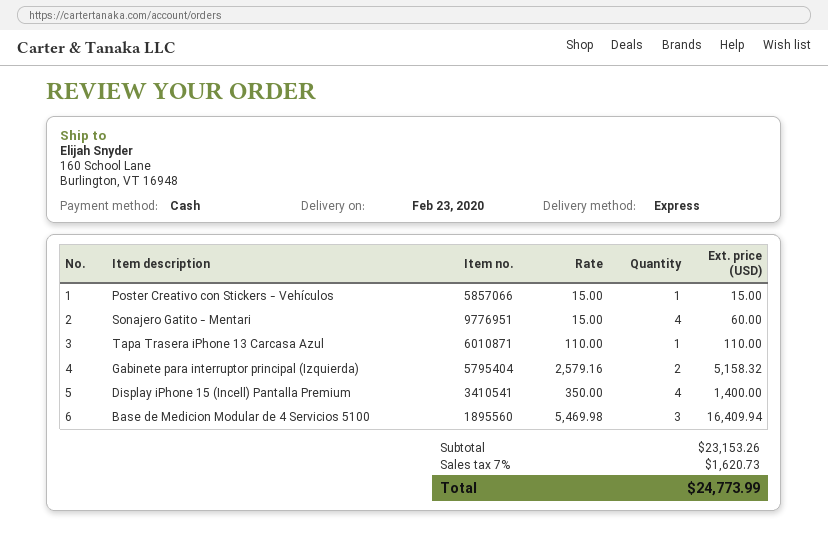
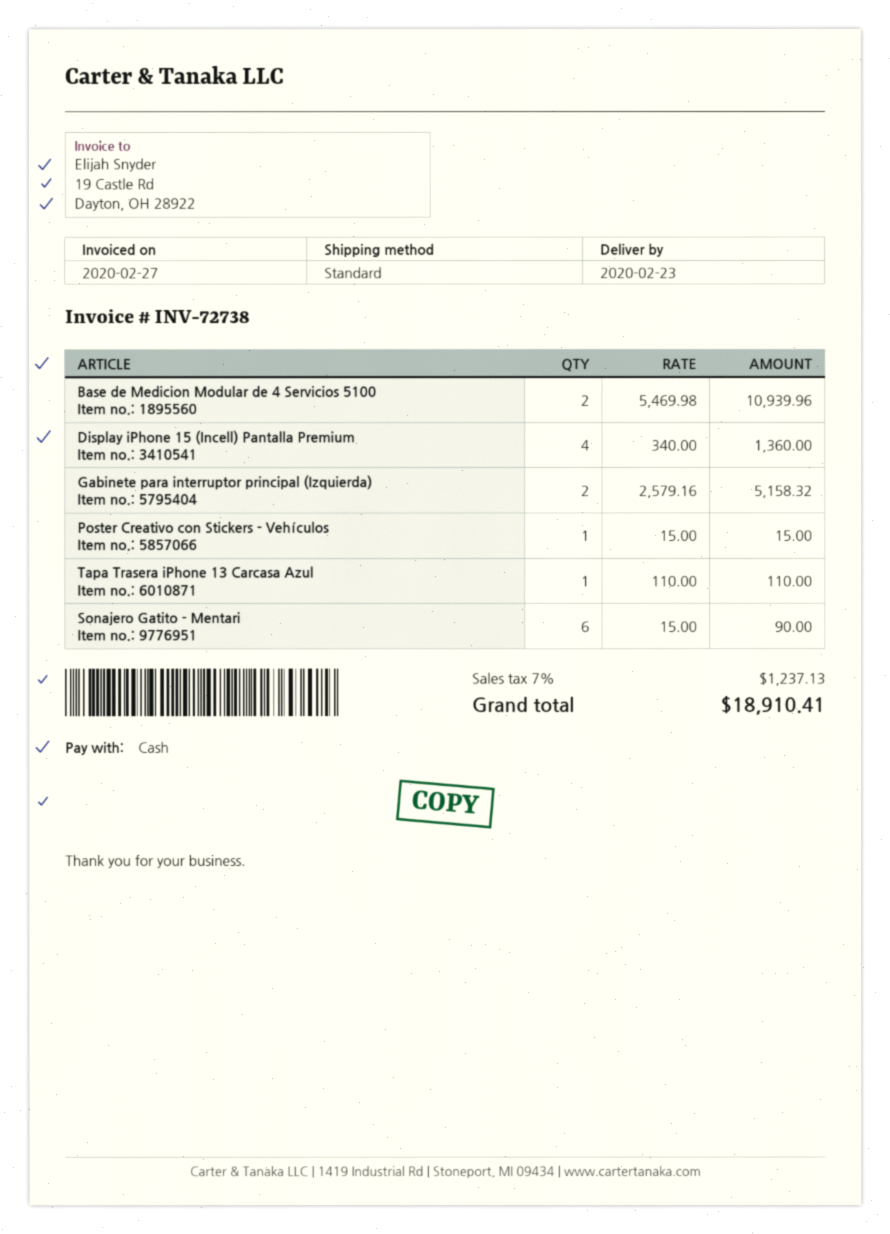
shipping method: express -> standard
Sonajero Gatito - Mentari: 4 x 15.00 = 60.00 -> 6 x 15.00 = 90.00
Display iPhone 15 (Incell) Pantalla Premium: 4 x 350.00 = 1400.00 -> 4 x 340.00 = 1360.00
Base de Medicion Modular de 4 Servicios 5100: 3 x 5469.98 = 16409.94 -> 2 x 5469.98 = 10939.96
tax: 7% = 1620.73 -> 7% = 1237.13
total: 24773.99 -> 18910.41

